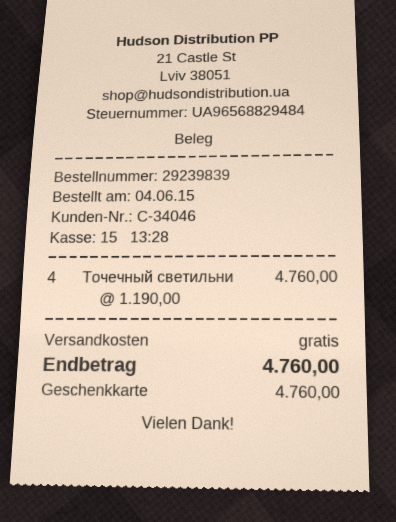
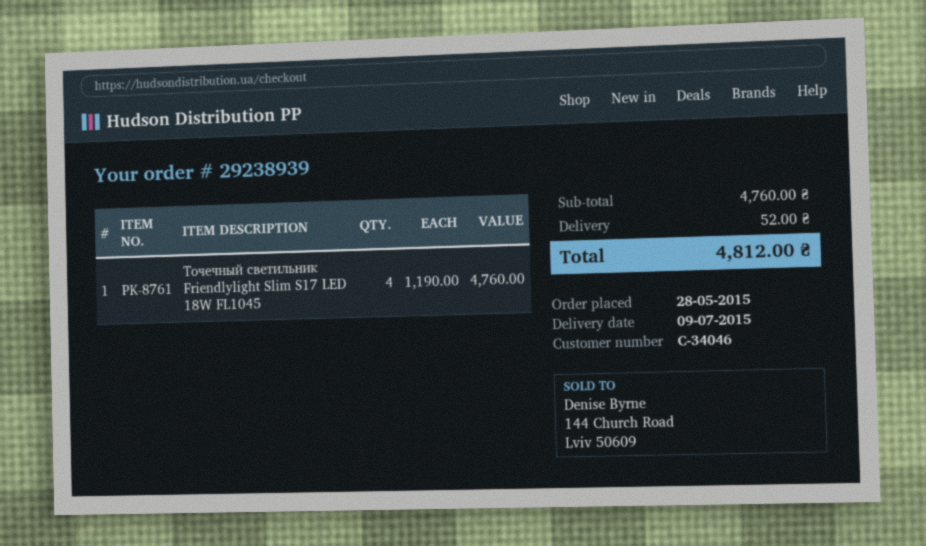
order number: 29239839 -> 29238939
order date: 2015-06-04 -> 2015-05-28
shipping: 0.00 -> 52.00
total: 4760.00 -> 4812.00

